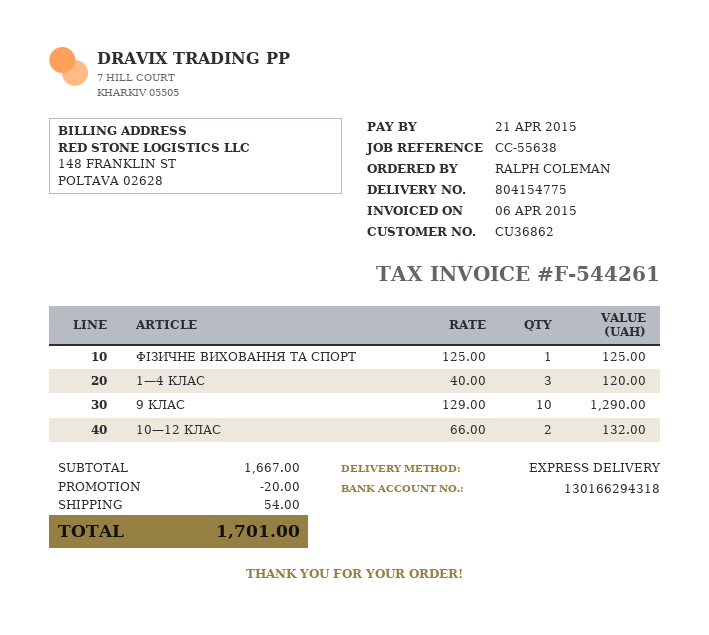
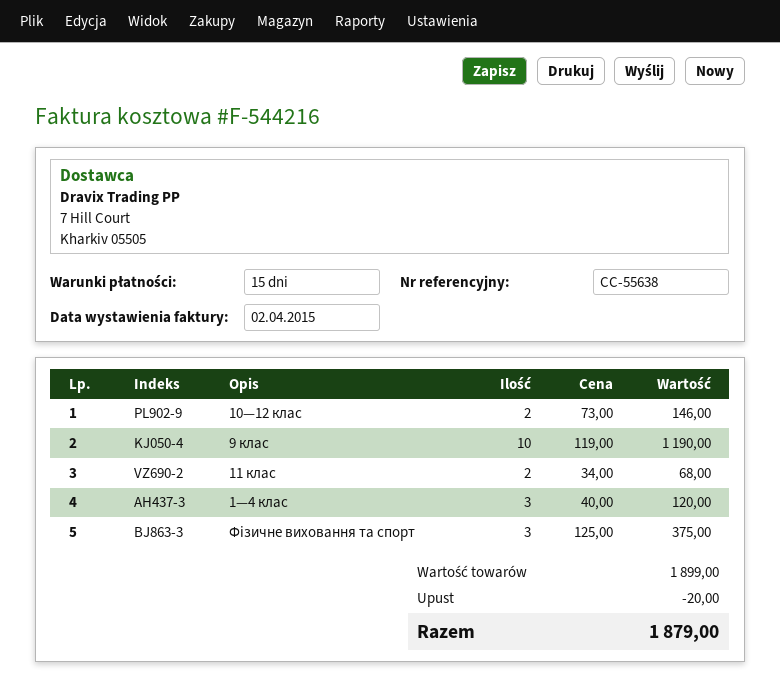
invoice number: F-544261 -> F-544216
invoice date: 2015-04-06 -> 2015-04-02
ФІЗИЧНЕ ВИХОВАННЯ ТА СПОРТ: 1 x 125.00 = 125.00 -> 3 x 125.00 = 375.00
9 КЛАС: 10 x 129.00 = 1290.00 -> 10 x 119.00 = 1190.00
10—12 КЛАС: 2 x 66.00 = 132.00 -> 2 x 73.00 = 146.00
11 клас: none -> 2 x 34.00 = 68.00
subtotal: 1667.00 -> 1899.00
shipping: 54.00 -> none
total: 1701.00 -> 1879.00

